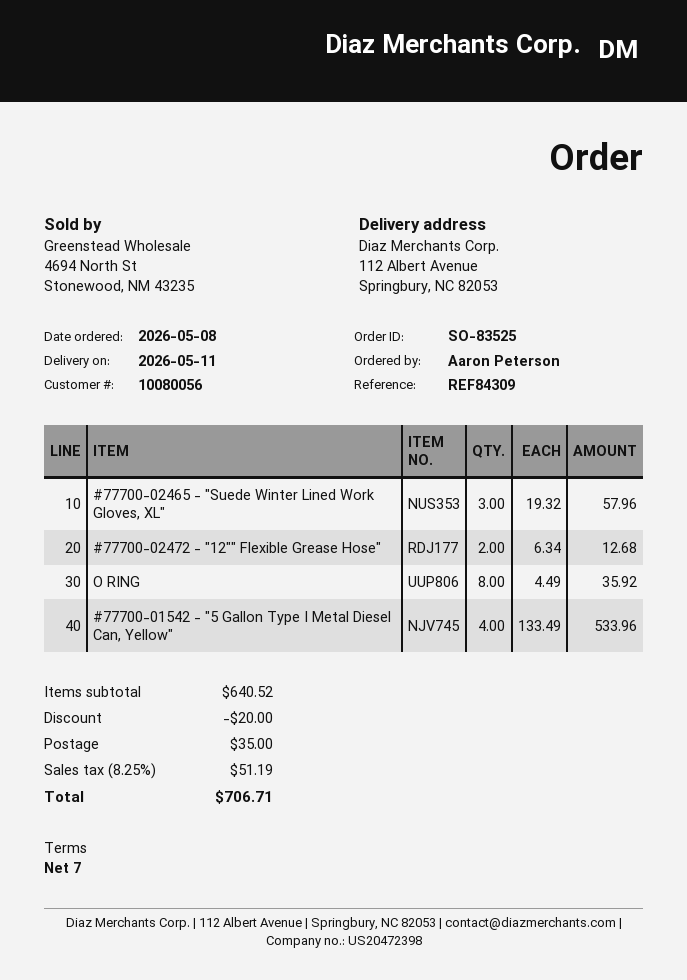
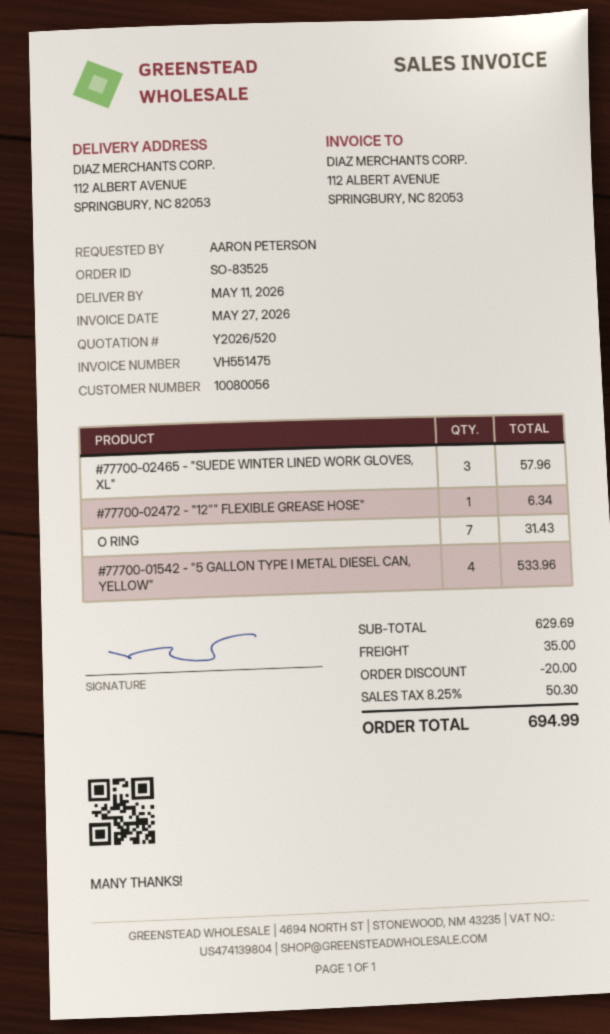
#77700-02472 - "12"" Flexible Grease Hose": 2 for 12.68 -> 1 for 6.34
O RING: 8 for 35.92 -> 7 for 31.43
subtotal: 640.52 -> 629.69
tax: 8.25% = 51.19 -> 8.25% = 50.30
total: 706.71 -> 694.99

